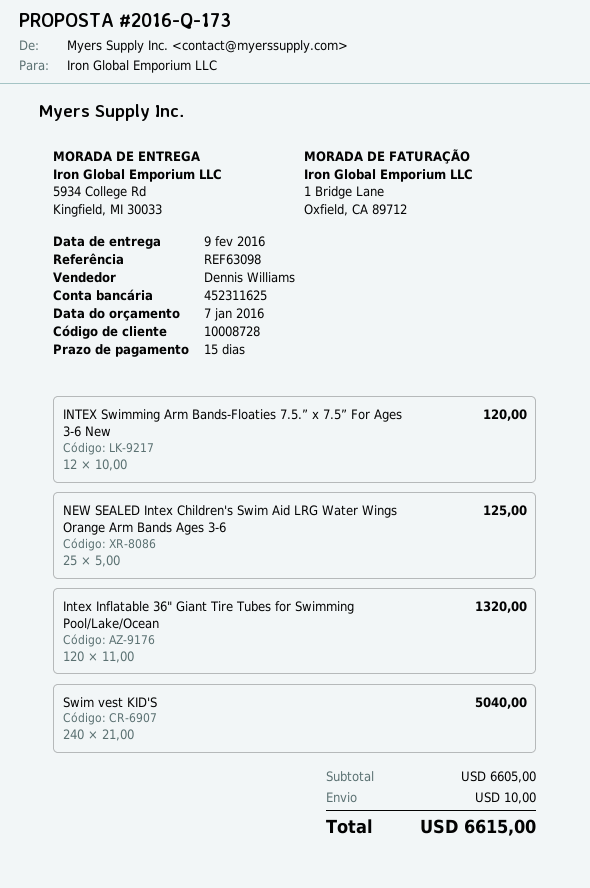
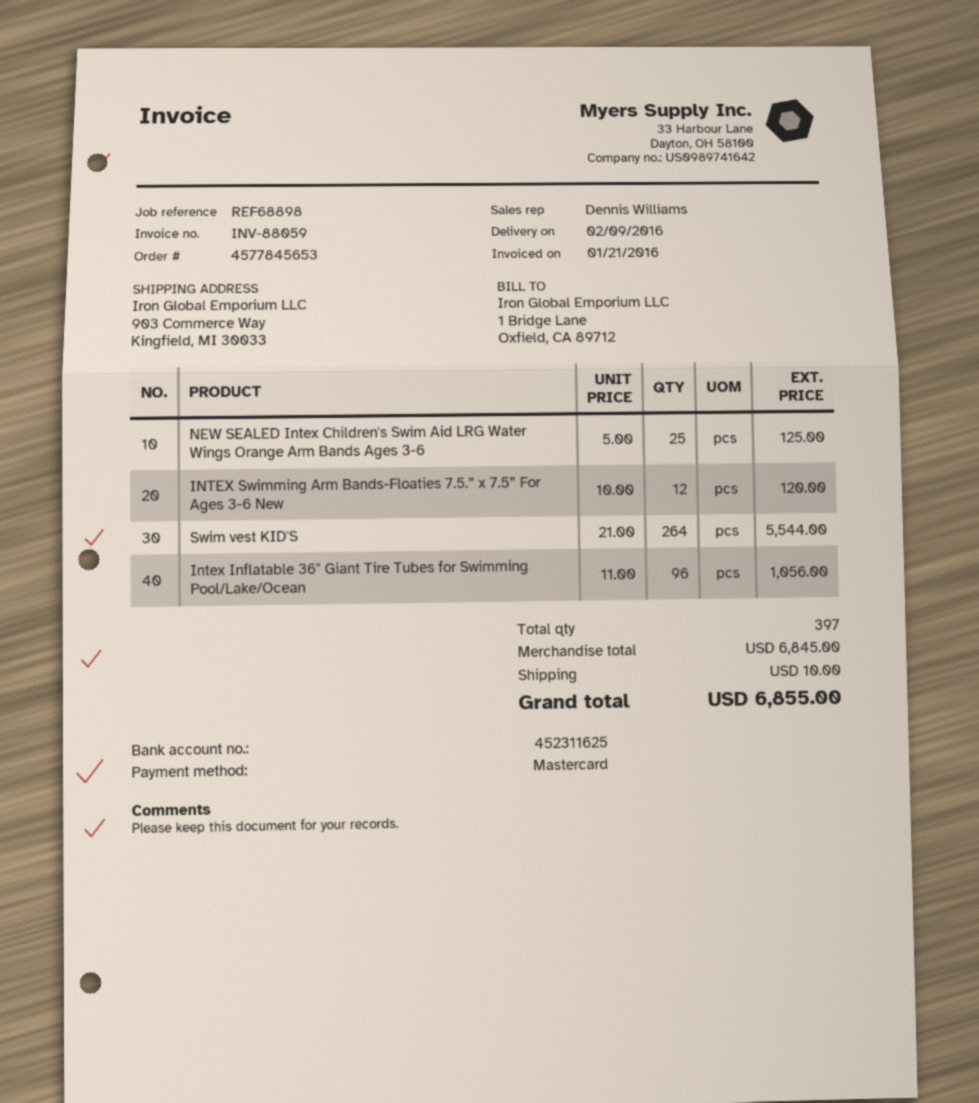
reference: REF63098 -> REF68898
ship to: 5934 College Rd, Kingfield, MI 30033 -> 903 Commerce Way, Kingfield, MI 30033
Intex Inflatable 36" Giant Tire Tubes for Swimming Pool/Lake/Ocean: 120 x 11.00 = 1320.00 -> 96 x 11.00 = 1056.00
Swim vest KID'S: 240 x 21.00 = 5040.00 -> 264 x 21.00 = 5544.00
subtotal: 6605.00 -> 6845.00
total: 6615.00 -> 6855.00

